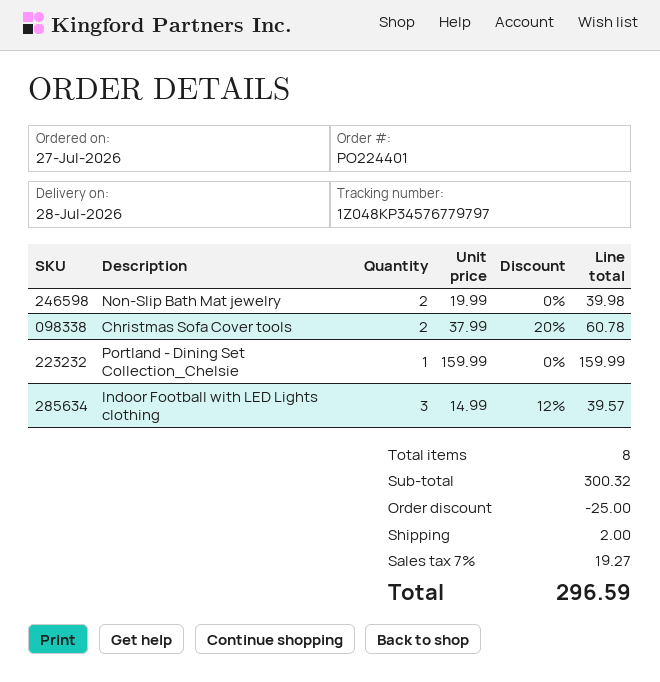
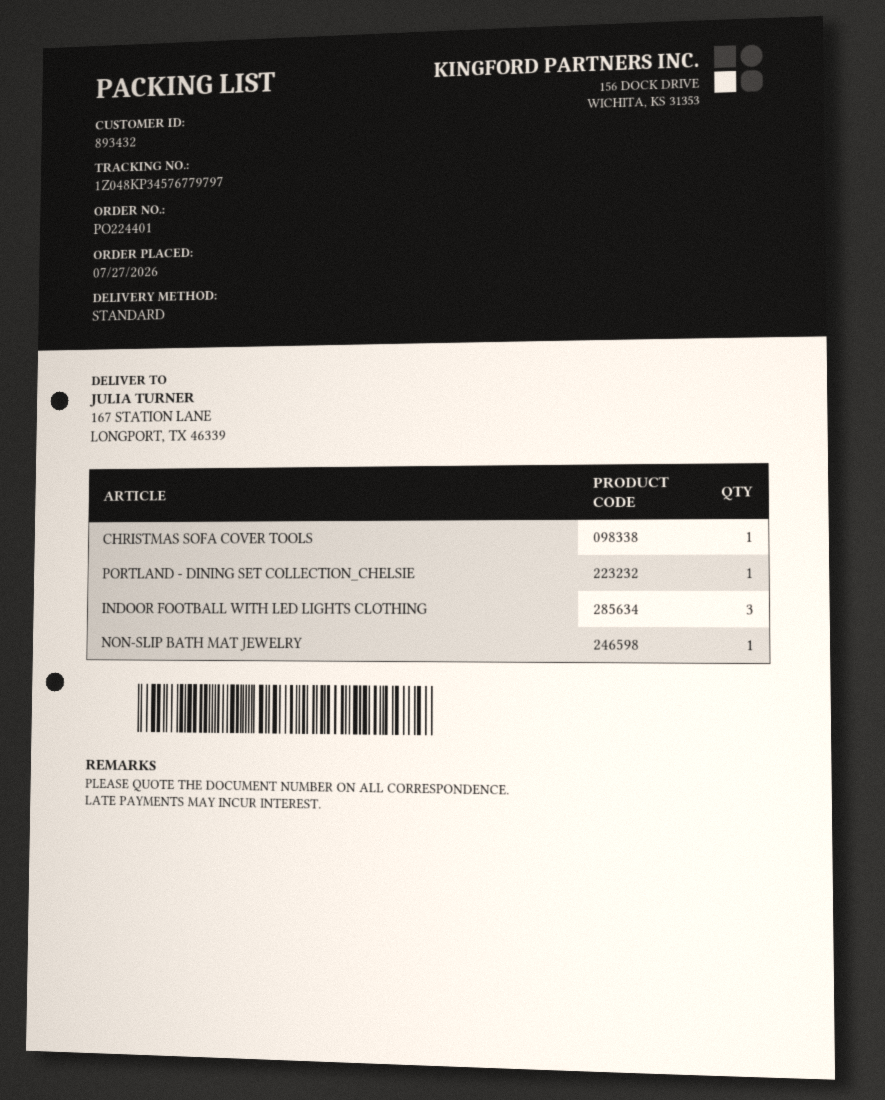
Non-Slip Bath Mat jewelry: 2 -> 1
Christmas Sofa Cover tools: 2 -> 1

